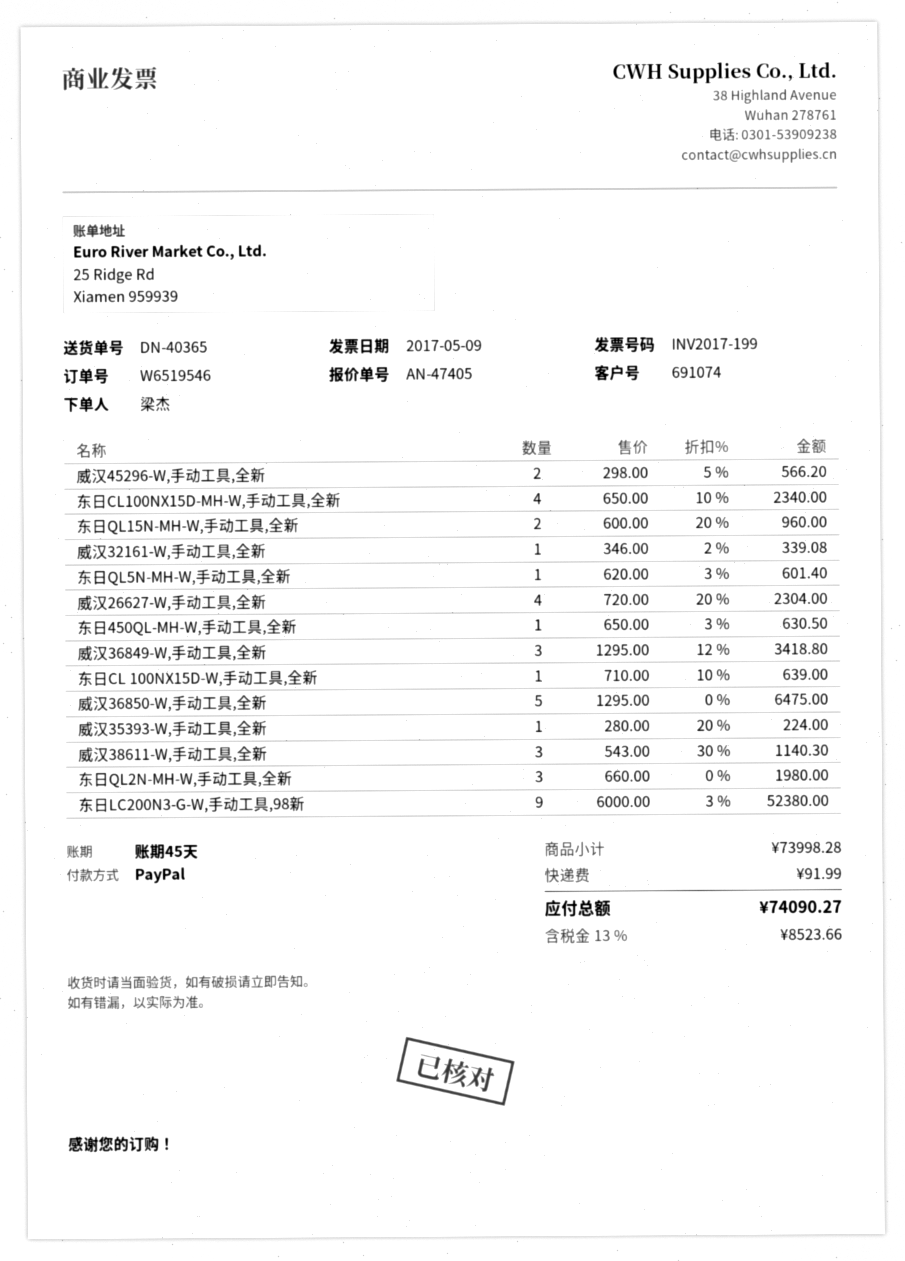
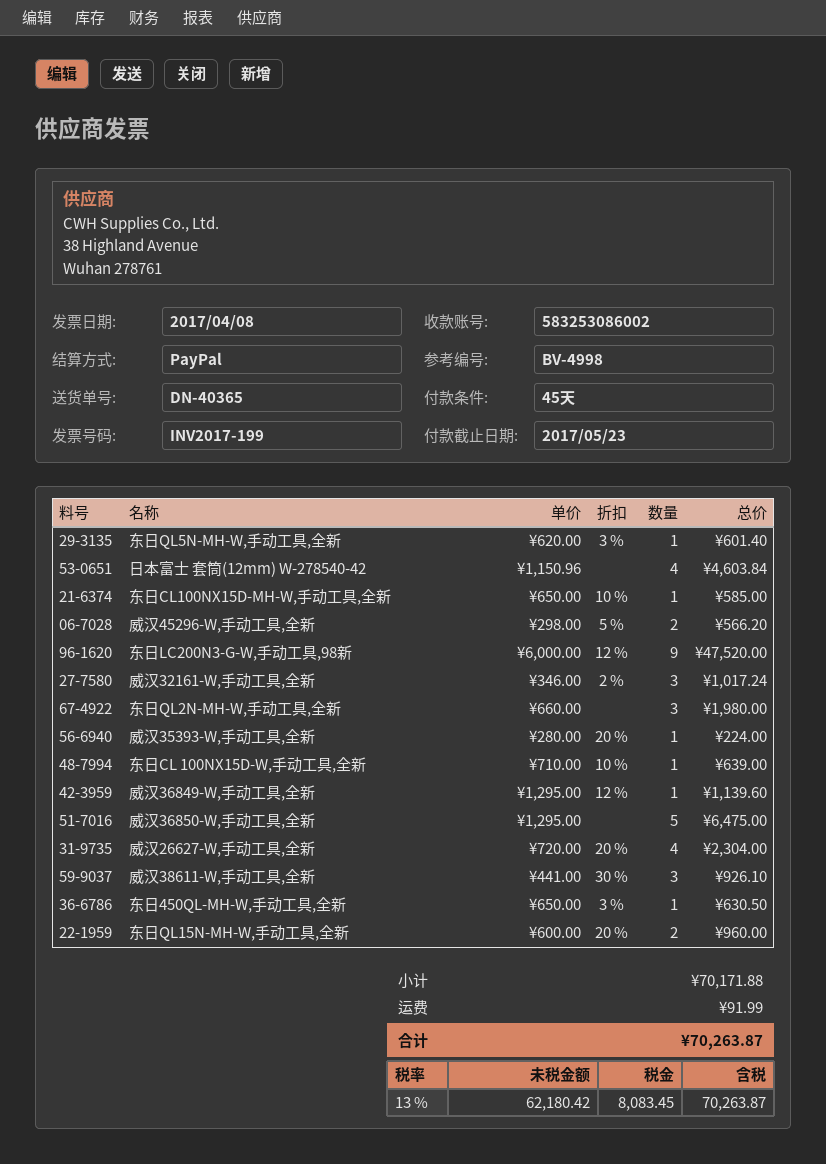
invoice date: 2017-05-09 -> 2017-04-08
东日CL100NX15D-MH-W,手动工具,全新: 4 x 650.00 - 10% = 2340.00 -> 1 x 650.00 - 10% = 585.00
威汉32161-W,手动工具,全新: 1 x 346.00 - 2% = 339.08 -> 3 x 346.00 - 2% = 1017.24
威汉36849-W,手动工具,全新: 3 x 1295.00 - 12% = 3418.80 -> 1 x 1295.00 - 12% = 1139.60
威汉38611-W,手动工具,全新: 3 x 543.00 - 30% = 1140.30 -> 3 x 441.00 - 30% = 926.10
东日LC200N3-G-W,手动工具,98新: 9 x 6000.00 - 3% = 52380.00 -> 9 x 6000.00 - 12% = 47520.00
日本富士 套筒(12mm) W-278540-42: none -> 4 x 1150.96 = 4603.84
subtotal: 73998.28 -> 70171.88
tax: 13% = 8523.66 -> 13% = 8083.45
total: 74090.27 -> 70263.87

